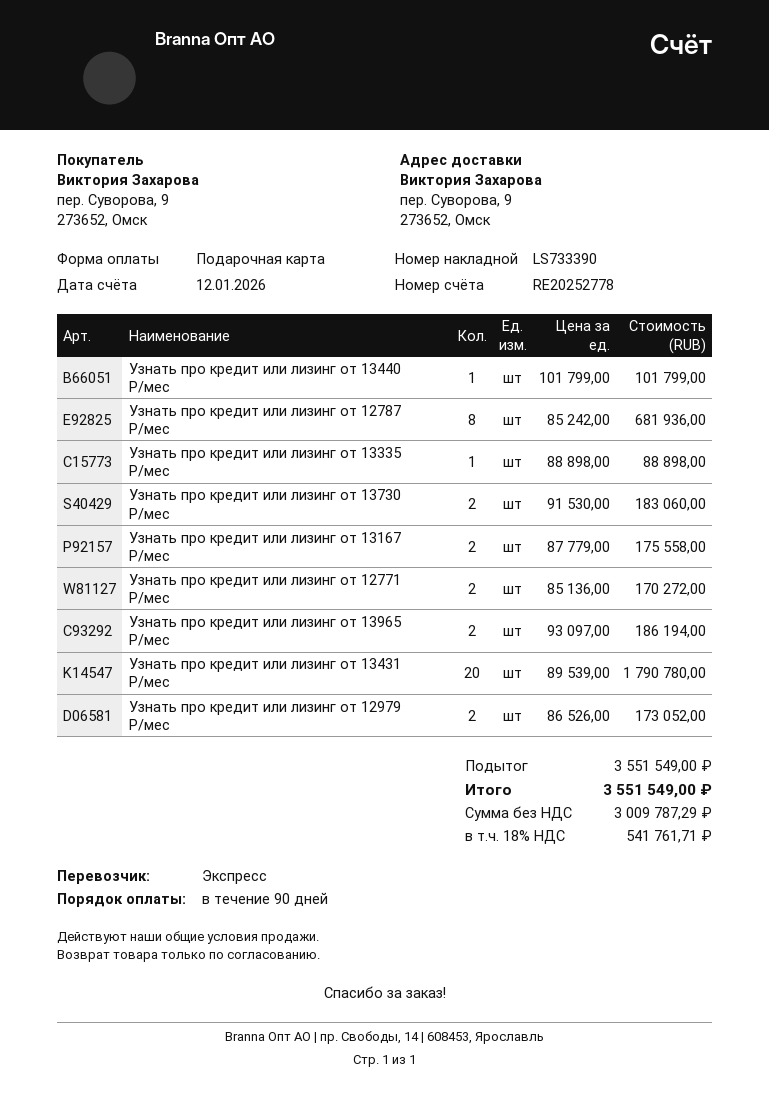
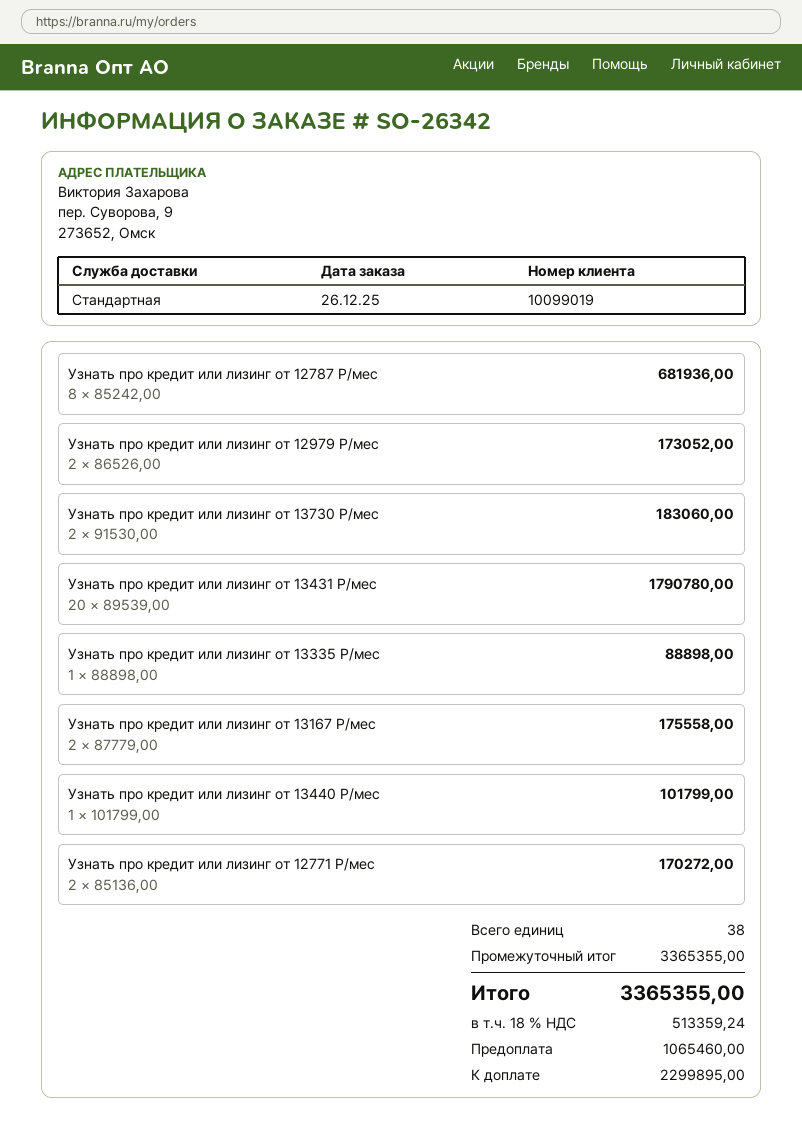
shipping method: express -> standard
Узнать про кредит или лизинг от 13965 Р/мес: 2 x 93097.00 = 186194.00 -> none
subtotal: 3551549.00 -> 3365355.00
tax: 18% = 541761.71 -> 18% = 513359.24
total: 3551549.00 -> 3365355.00

